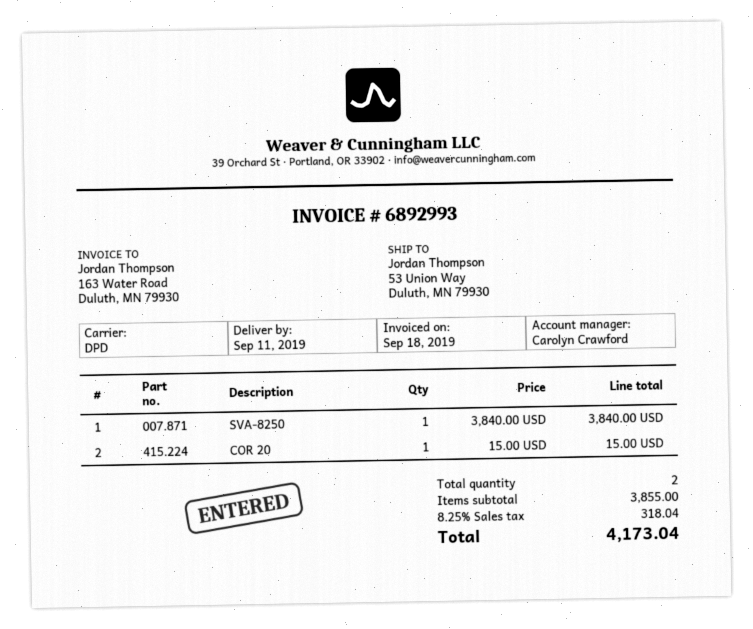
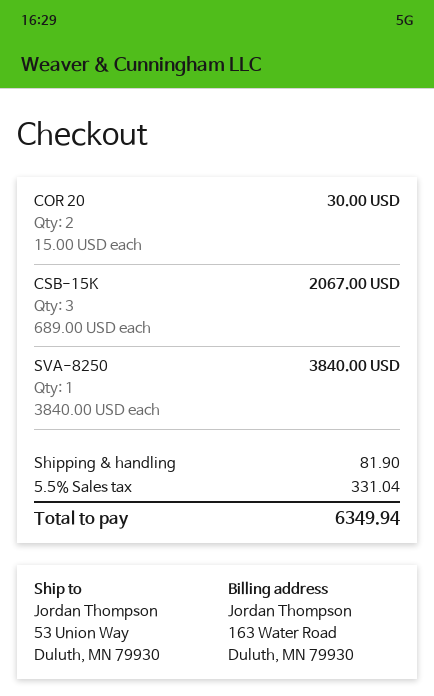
COR 20: 1 x 15.00 = 15.00 -> 2 x 15.00 = 30.00
CSB-15K: none -> 3 x 689.00 = 2067.00
shipping: none -> 81.90
tax: 8.25% = 318.04 -> 5.5% = 331.04
total: 4173.04 -> 6349.94

